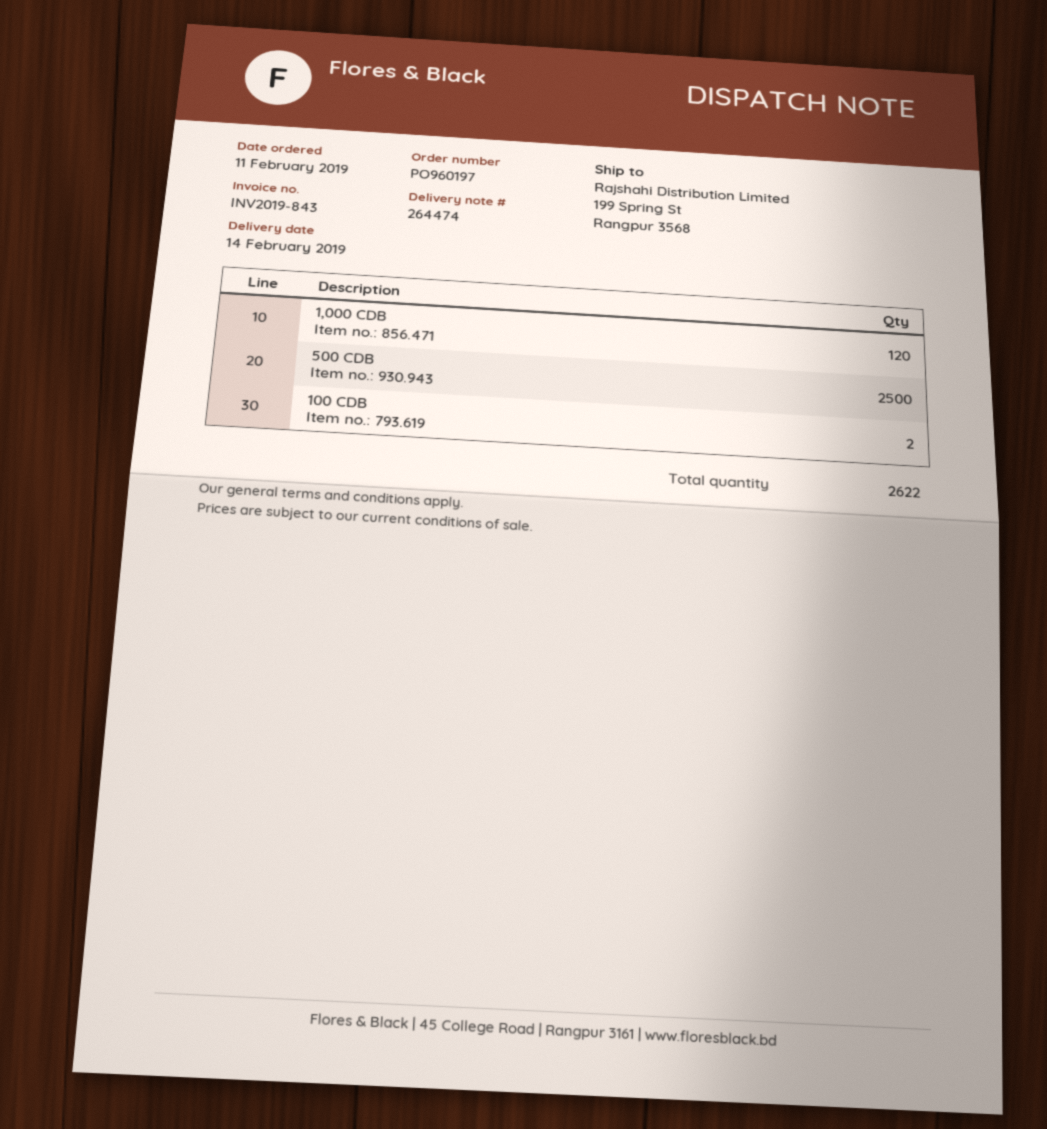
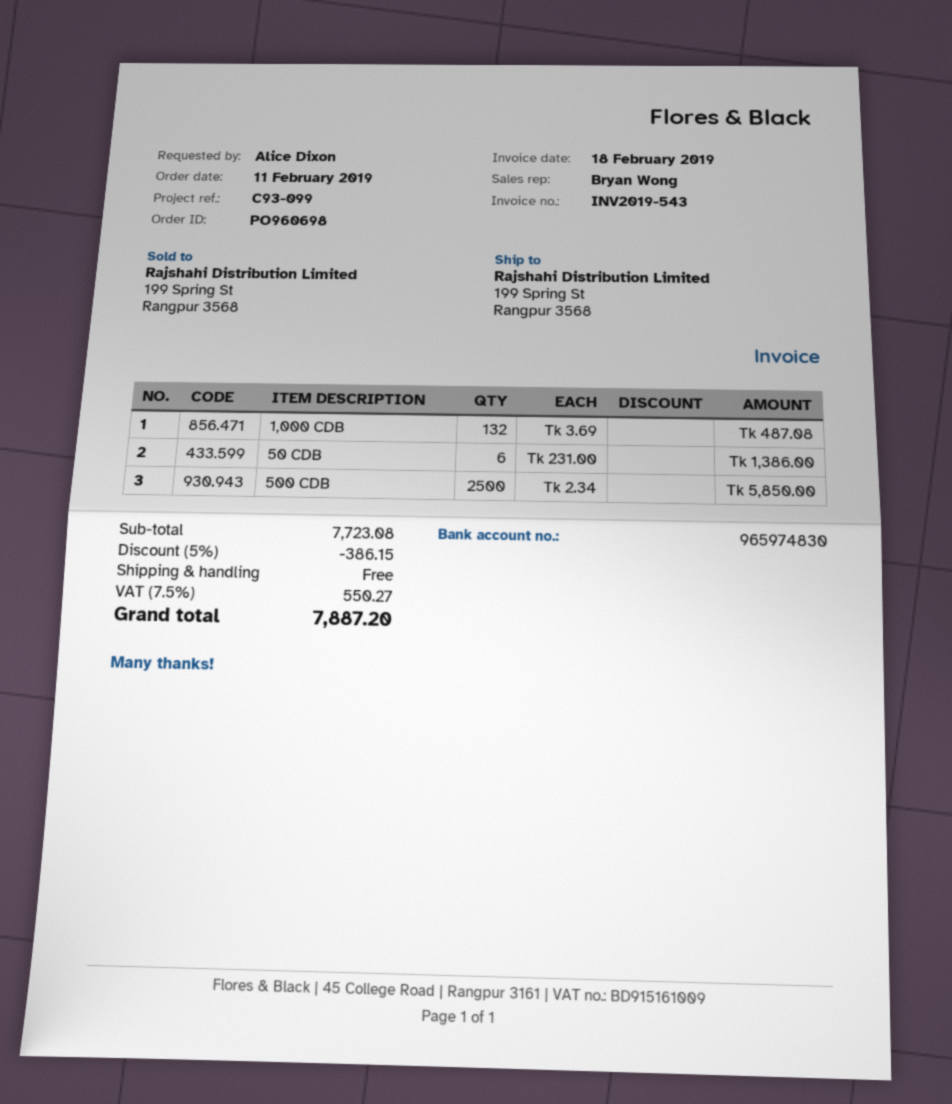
order number: PO960197 -> PO960698
invoice number: INV2019-843 -> INV2019-543
1,000 CDB: 120 -> 132
100 CDB: 2 -> none
50 CDB: none -> 6

